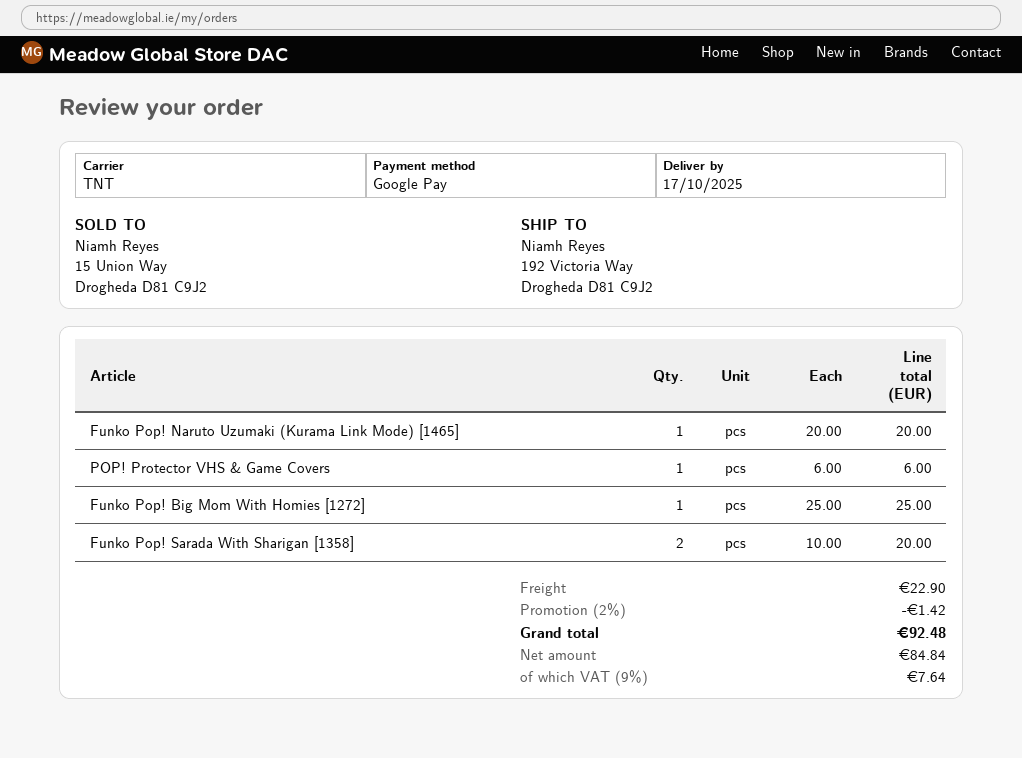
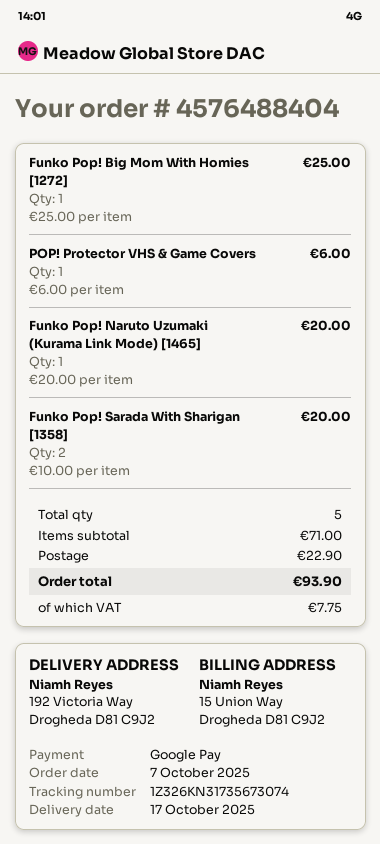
discount: 2% = 1.42 -> none
tax: 7.64 -> 7.75
total: 92.48 -> 93.90

